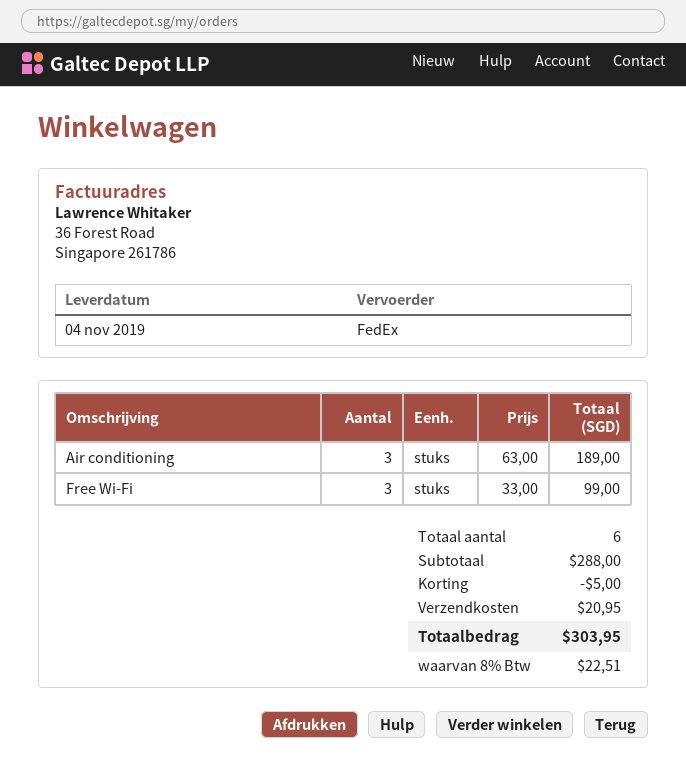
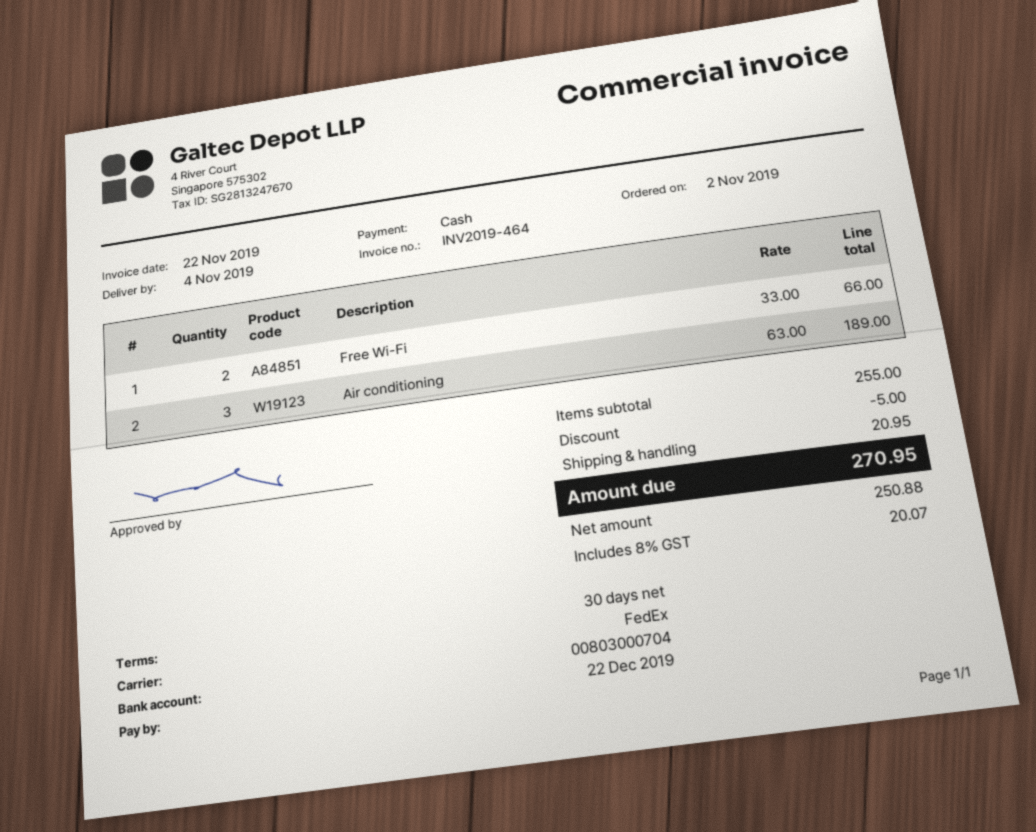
Free Wi-Fi: 3 x 33.00 = 99.00 -> 2 x 33.00 = 66.00
subtotal: 288.00 -> 255.00
tax: 8% = 22.51 -> 8% = 20.07
total: 303.95 -> 270.95

